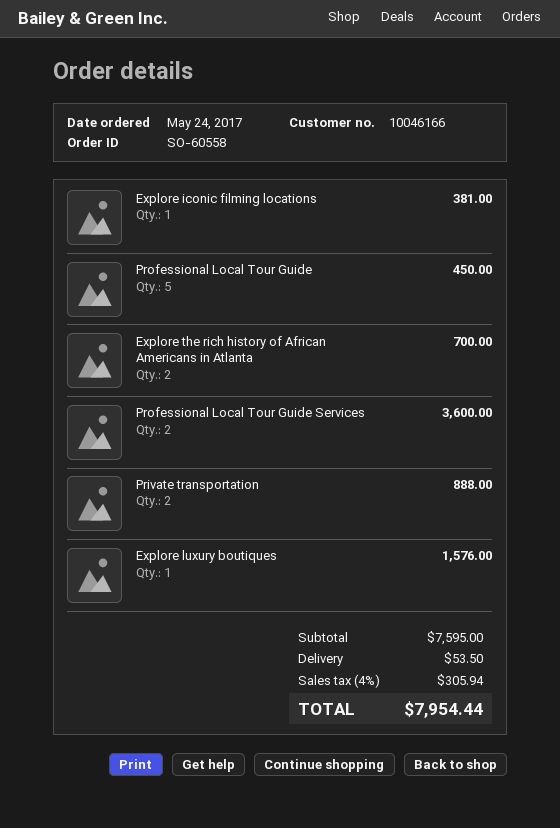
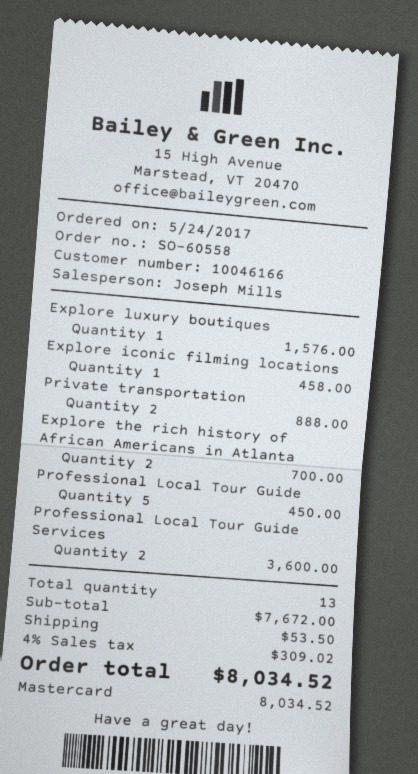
Explore iconic filming locations: 1 for 381.00 -> 1 for 458.00
subtotal: 7595.00 -> 7672.00
tax: 4% = 305.94 -> 4% = 309.02
total: 7954.44 -> 8034.52

